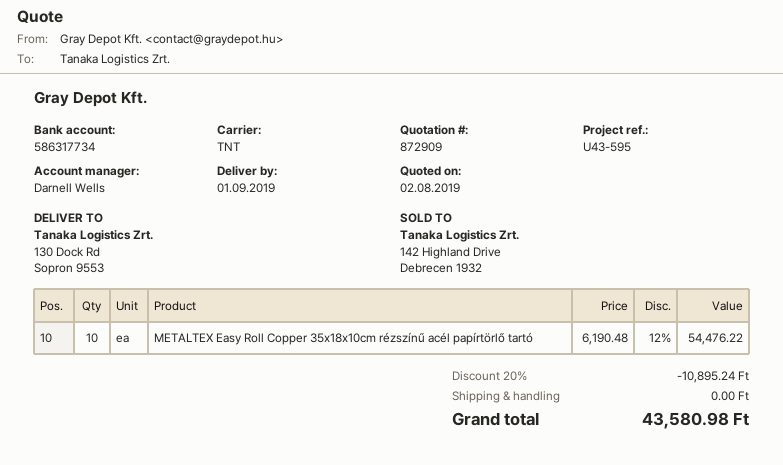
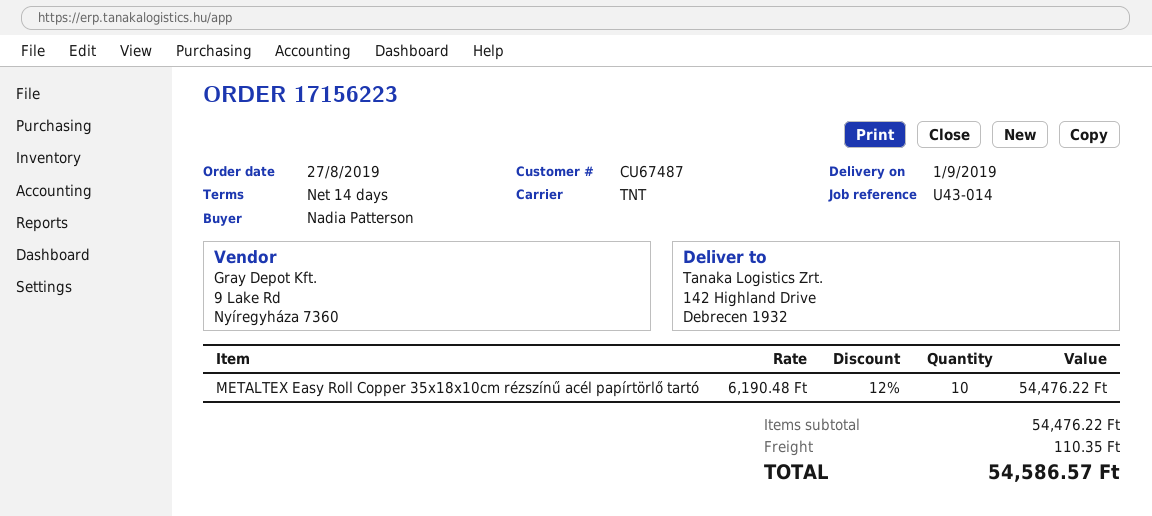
reference: U43-595 -> U43-014
ship to: 130 Dock Rd, Sopron 9553 -> 142 Highland Drive, Debrecen 1932
discount: 20% = 10895.24 -> none
shipping: 0.00 -> 110.35
total: 43580.98 -> 54586.57

